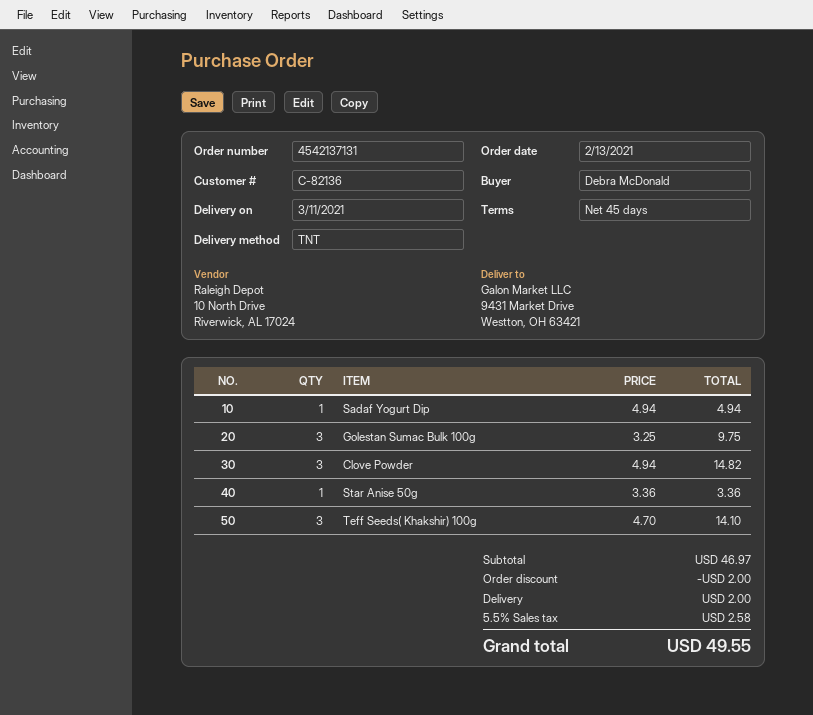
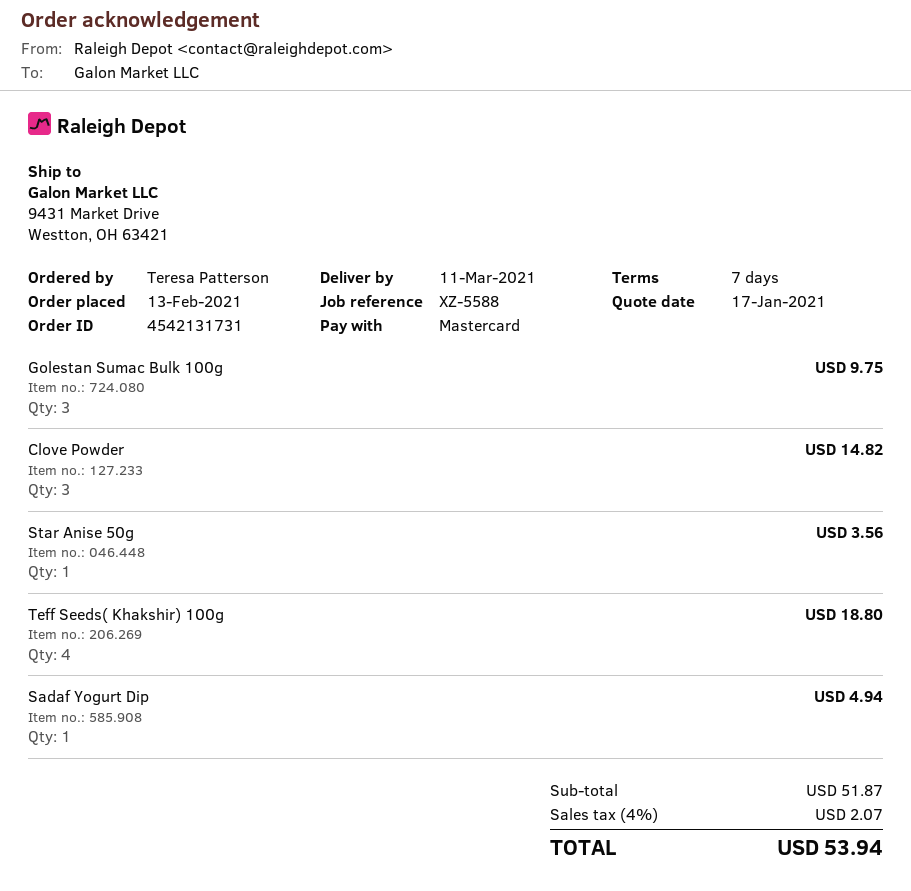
order number: 4542137131 -> 4542131731
payment terms: 45 days -> 7 days
ordered by: Debra McDonald -> Teresa Patterson
Star Anise 50g: 1 for 3.36 -> 1 for 3.56
Teff Seeds( Khakshir) 100g: 3 for 14.10 -> 4 for 18.80
subtotal: 46.97 -> 51.87
discount: 2.00 -> none
shipping: 2.00 -> none
tax: 5.5% = 2.58 -> 4% = 2.07
total: 49.55 -> 53.94

